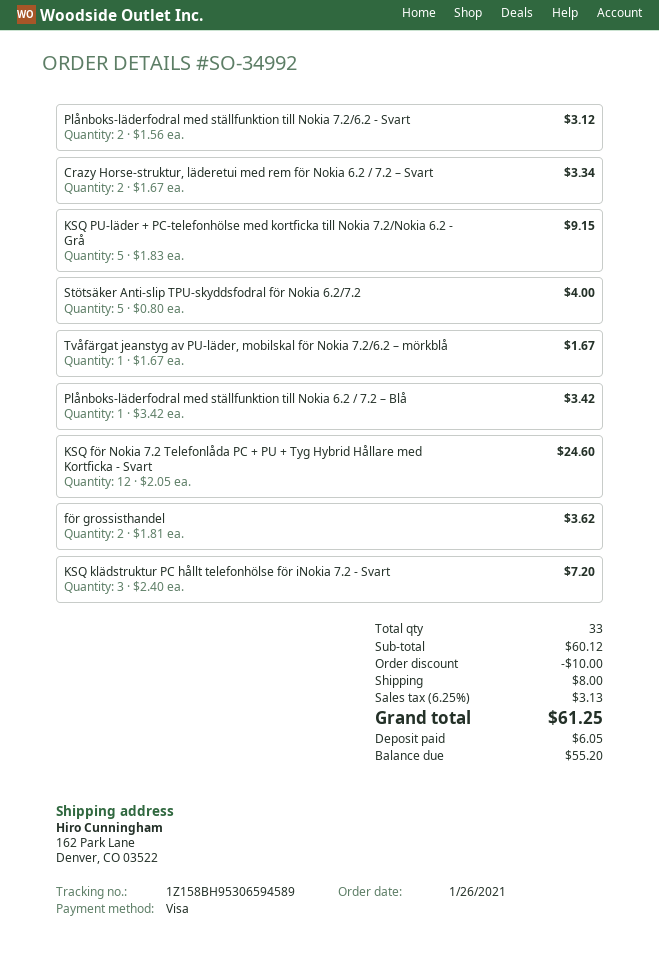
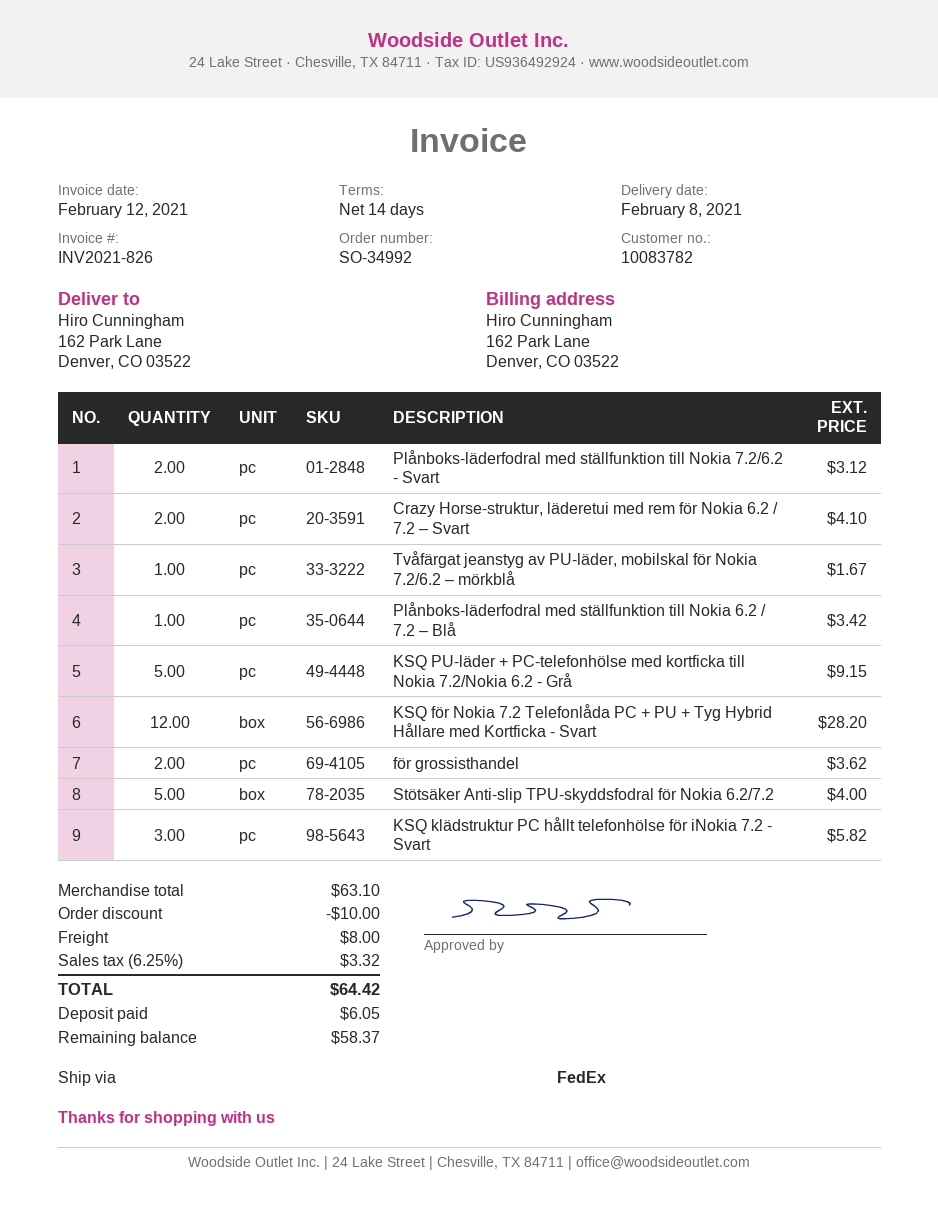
Crazy Horse-struktur, läderetui med rem för Nokia 6.2 / 7.2 – Svart: 2 for 3.34 -> 2 for 4.10
KSQ för Nokia 7.2 Telefonlåda PC + PU + Tyg Hybrid Hållare med Kortficka - Svart: 12 for 24.60 -> 12 for 28.20
KSQ klädstruktur PC hållt telefonhölse för iNokia 7.2 - Svart: 3 for 7.20 -> 3 for 5.82
subtotal: 60.12 -> 63.10
tax: 6.25% = 3.13 -> 6.25% = 3.32
total: 61.25 -> 64.42
balance: 55.20 -> 58.37

